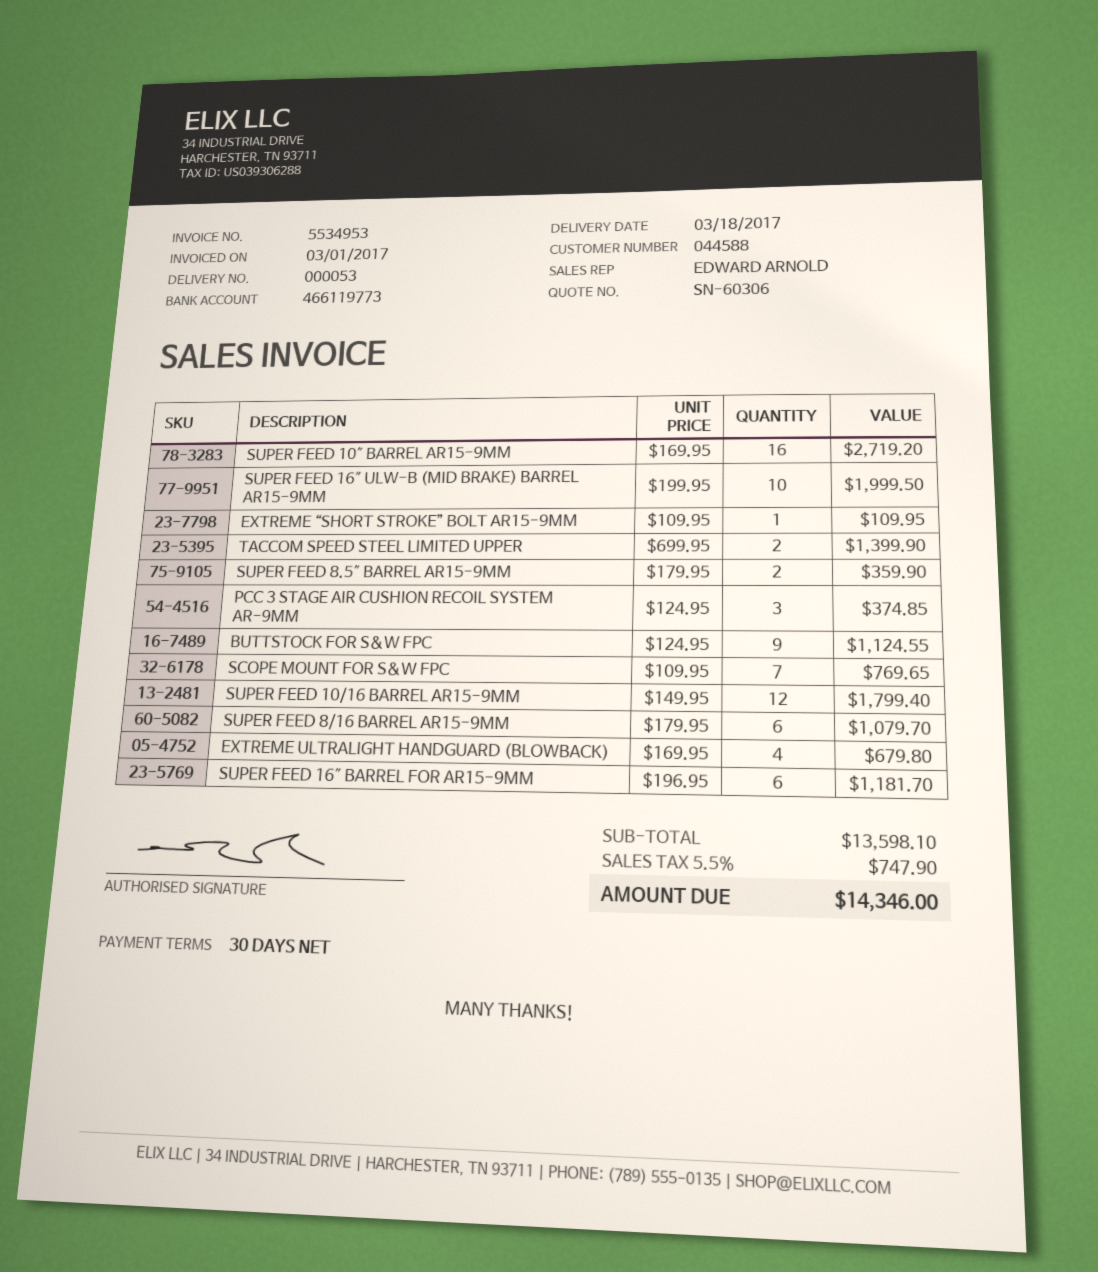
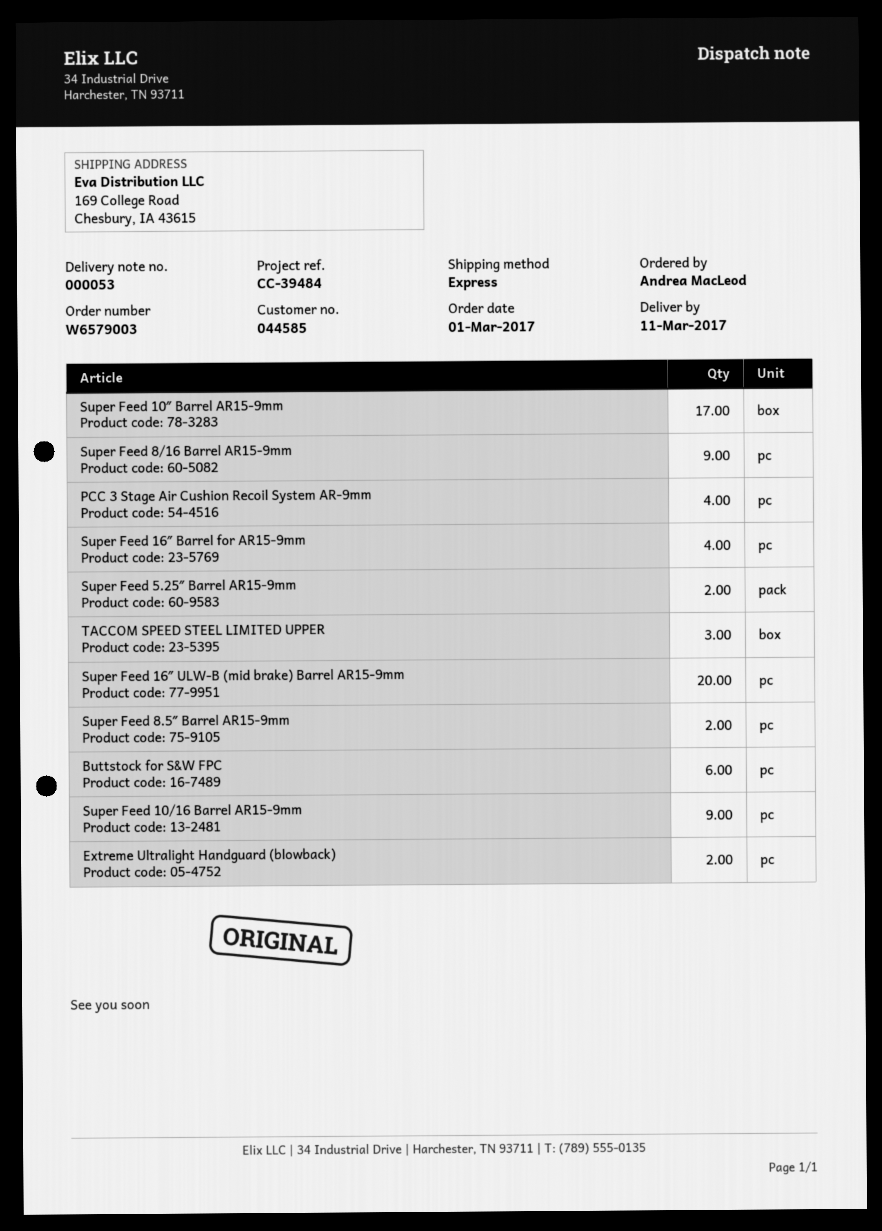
delivery date: 2017-03-18 -> 2017-03-11
customer number: 044588 -> 044585
SUPER FEED 10″ BARREL AR15-9MM: 16 -> 17
SUPER FEED 16″ ULW-B (MID BRAKE) BARREL AR15-9MM: 10 -> 20
EXTREME “SHORT STROKE” BOLT AR15-9MM: 1 -> none
TACCOM SPEED STEEL LIMITED UPPER: 2 -> 3
PCC 3 STAGE AIR CUSHION RECOIL SYSTEM AR-9MM: 3 -> 4
BUTTSTOCK FOR S&W FPC: 9 -> 6
SCOPE MOUNT FOR S&W FPC: 7 -> none
SUPER FEED 10/16 BARREL AR15-9MM: 12 -> 9
SUPER FEED 8/16 BARREL AR15-9MM: 6 -> 9
EXTREME ULTRALIGHT HANDGUARD (BLOWBACK): 4 -> 2
SUPER FEED 16″ BARREL FOR AR15-9MM: 6 -> 4
Super Feed 5.25″ Barrel AR15-9mm: none -> 2

